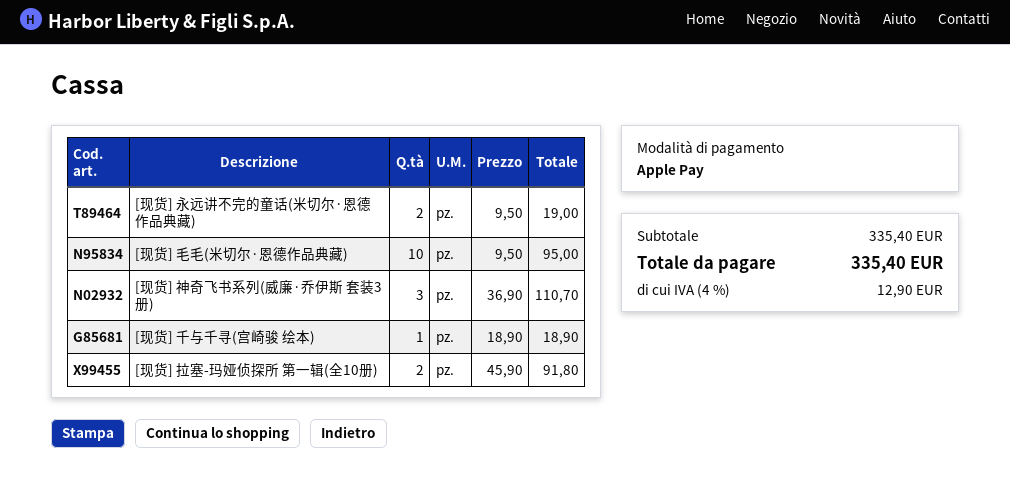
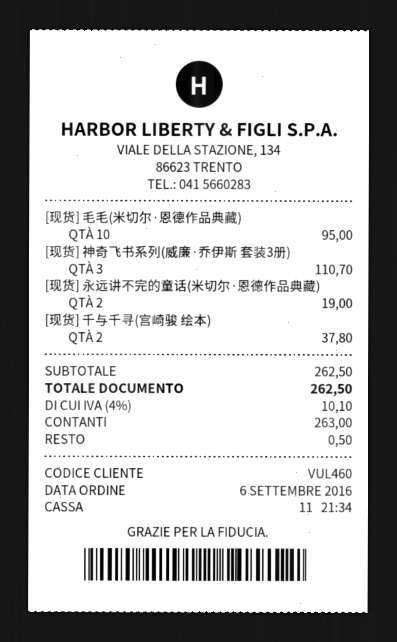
payment method: Apple Pay -> cash
[现货] 千与千寻(宫崎骏 绘本): 1 for 18.90 -> 2 for 37.80
[现货] 拉塞-玛娅侦探所 第一辑(全10册): 2 for 91.80 -> none
subtotal: 335.40 -> 262.50
tax: 4% = 12.90 -> 4% = 10.10
total: 335.40 -> 262.50

